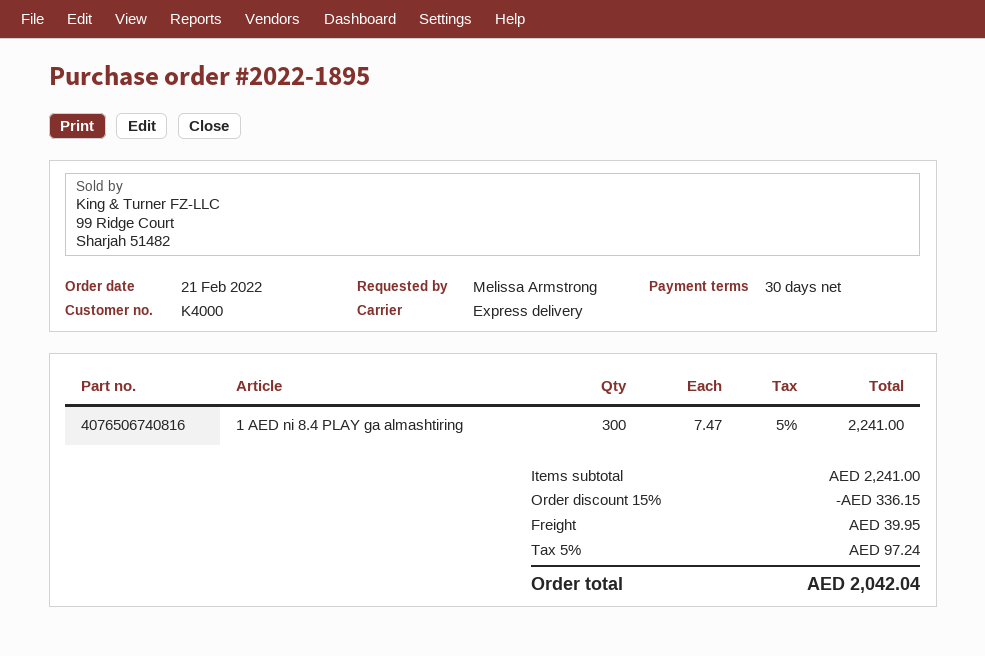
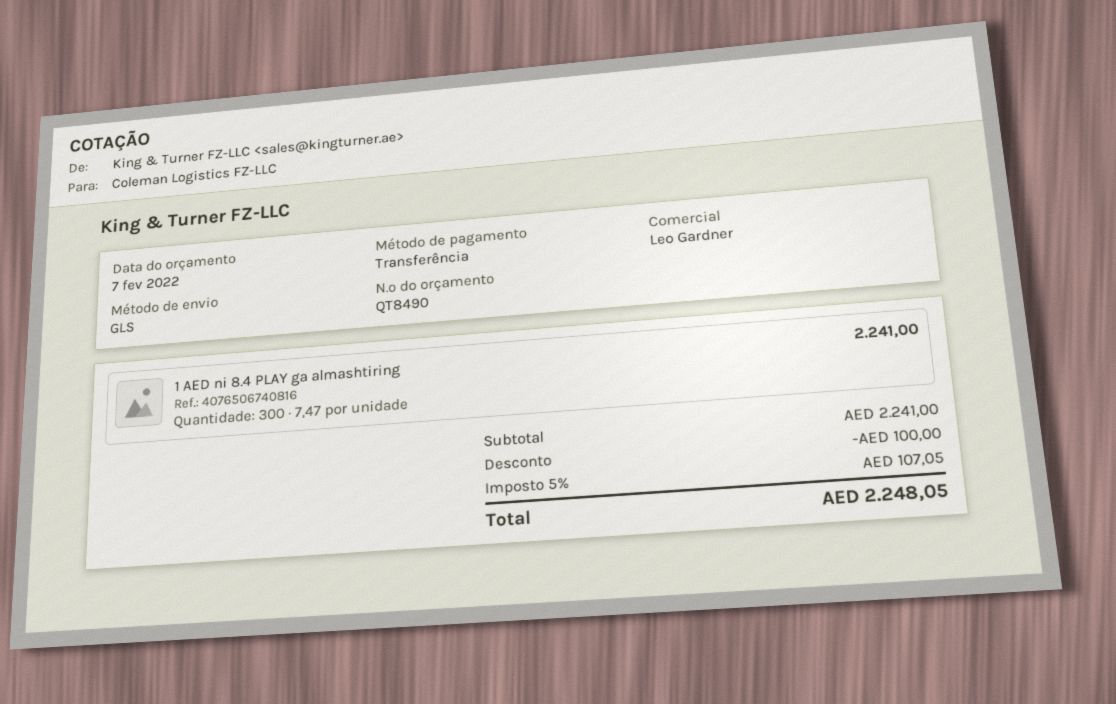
shipping method: express -> GLS
discount: 336.15 -> 100.00
shipping: 39.95 -> none
tax: 5% = 97.24 -> 5% = 107.05
total: 2042.04 -> 2248.05

